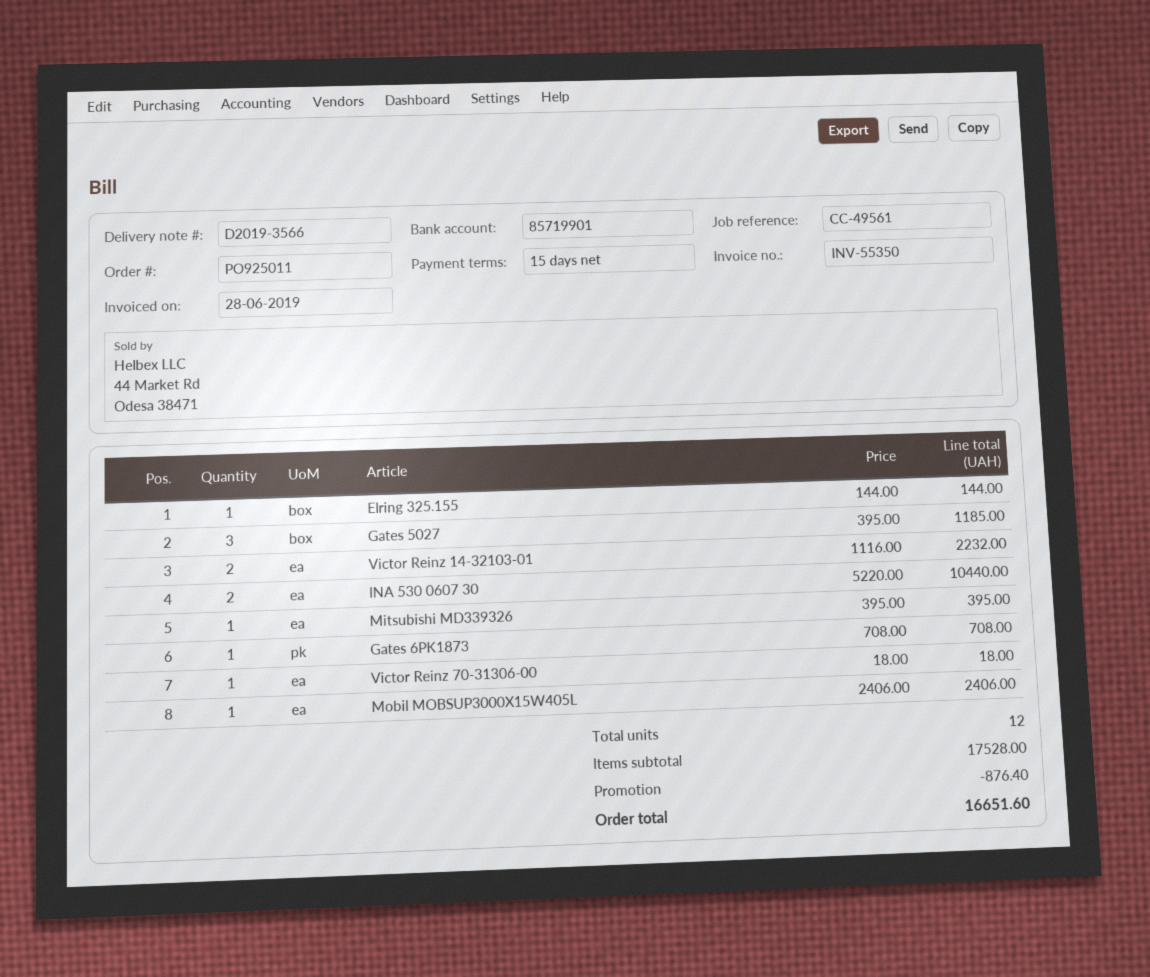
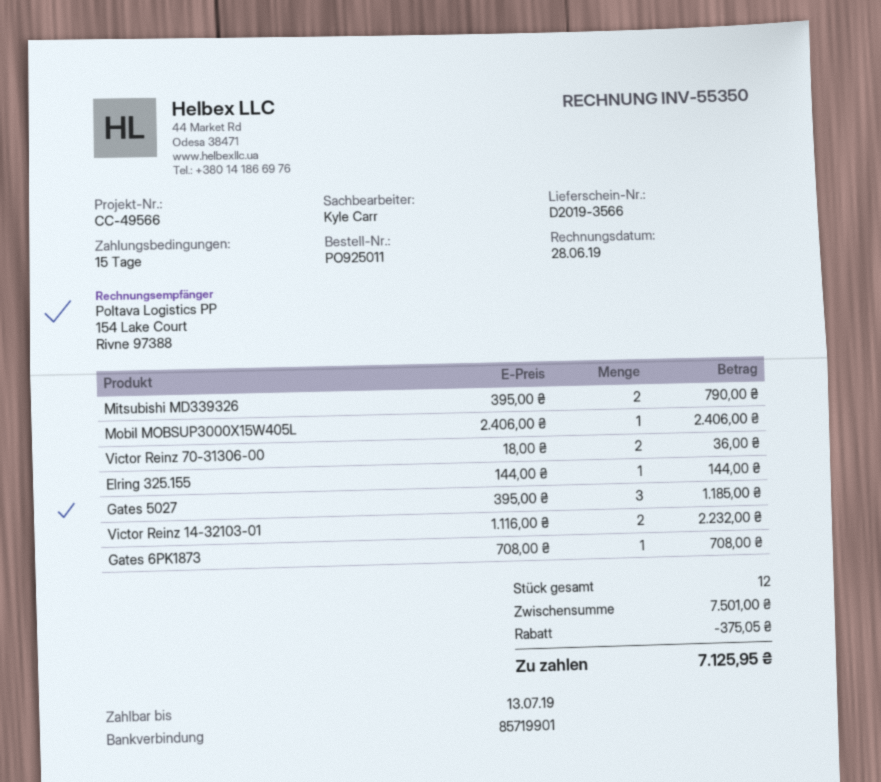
reference: CC-49561 -> CC-49566
INA 530 0607 30: 2 x 5220.00 = 10440.00 -> none
Mitsubishi MD339326: 1 x 395.00 = 395.00 -> 2 x 395.00 = 790.00
Victor Reinz 70-31306-00: 1 x 18.00 = 18.00 -> 2 x 18.00 = 36.00
subtotal: 17528.00 -> 7501.00
discount: 876.40 -> 375.05
total: 16651.60 -> 7125.95

